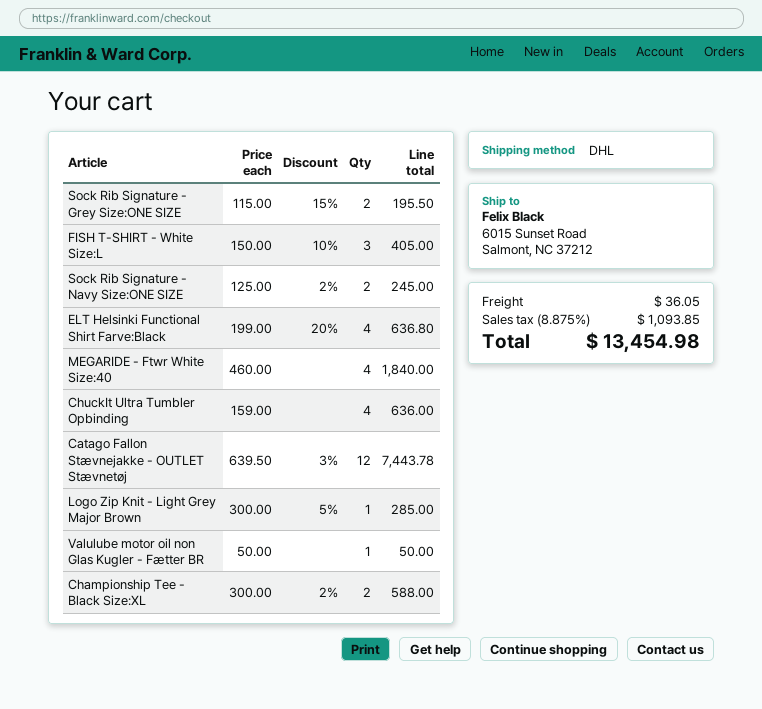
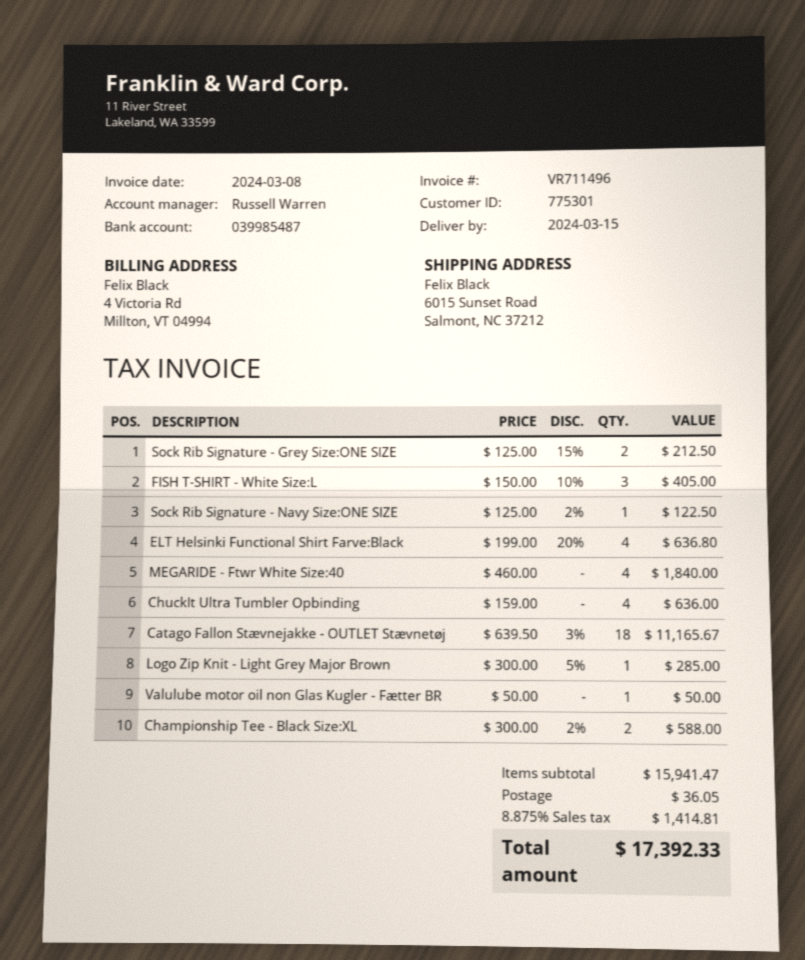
Sock Rib Signature - Grey Size:ONE SIZE: 2 x 115.00 - 15% = 195.50 -> 2 x 125.00 - 15% = 212.50
Sock Rib Signature - Navy Size:ONE SIZE: 2 x 125.00 - 2% = 245.00 -> 1 x 125.00 - 2% = 122.50
Catago Fallon Stævnejakke - OUTLET Stævnetøj: 12 x 639.50 - 3% = 7443.78 -> 18 x 639.50 - 3% = 11165.67
tax: 8.875% = 1093.85 -> 8.875% = 1414.81
total: 13454.98 -> 17392.33

